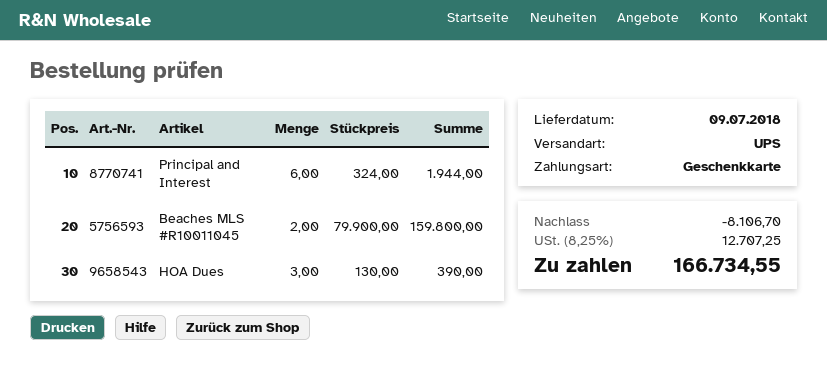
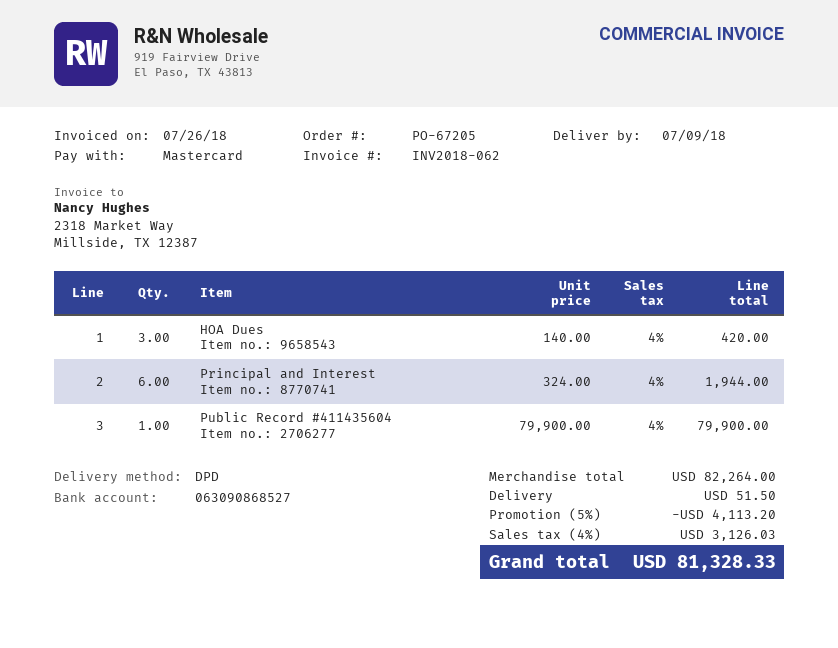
payment method: gift card -> Mastercard
shipping method: UPS -> DPD
Beaches MLS #R10011045: 2 x 79900.00 = 159800.00 -> none
HOA Dues: 3 x 130.00 = 390.00 -> 3 x 140.00 = 420.00
Public Record #411435604: none -> 1 x 79900.00 = 79900.00
discount: 8106.70 -> 4113.20
shipping: none -> 51.50
tax: 8.25% = 12707.25 -> 4% = 3126.03
total: 166734.55 -> 81328.33

